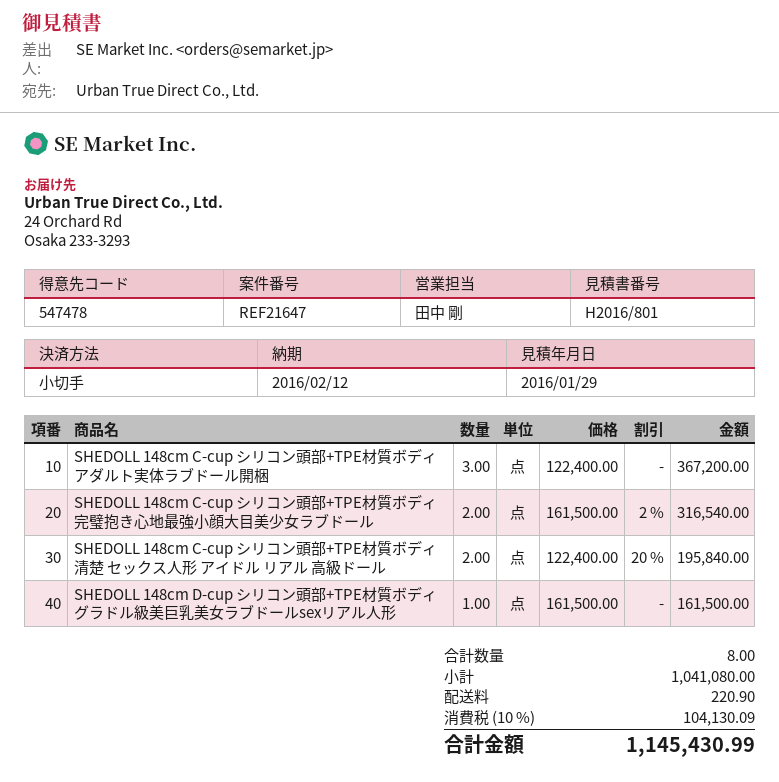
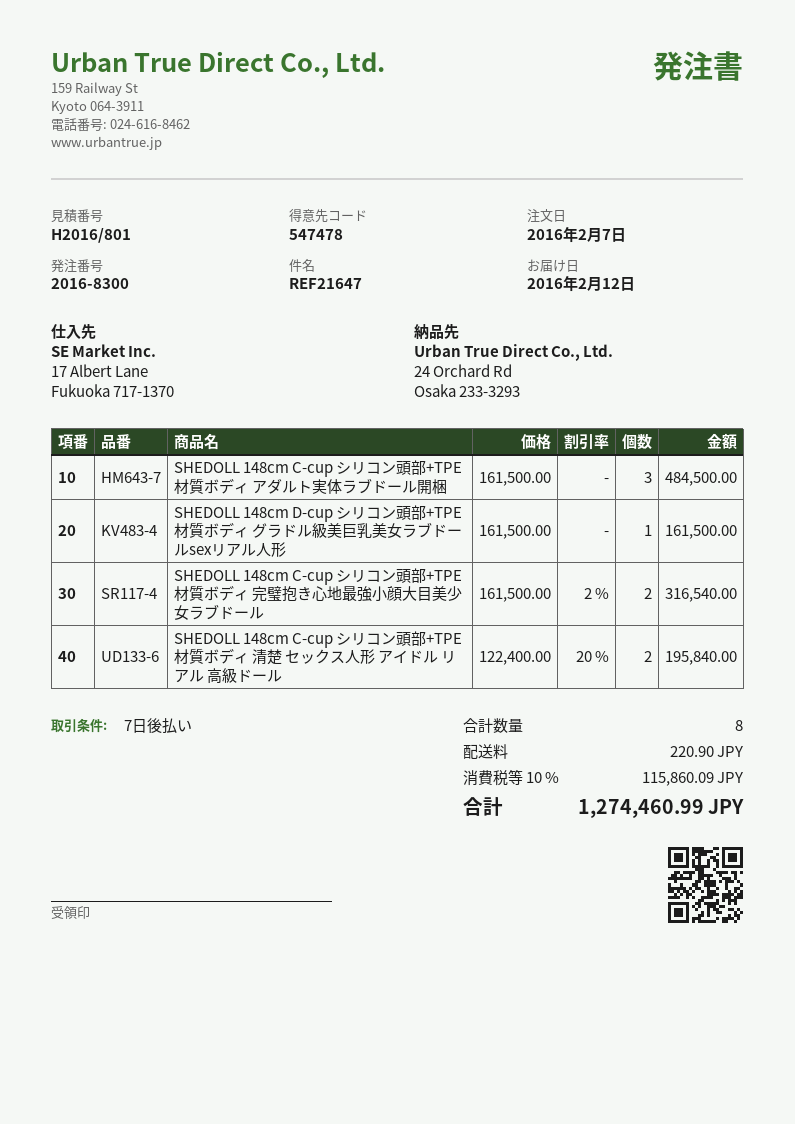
SHEDOLL 148cm C-cup シリコン頭部+TPE材質ボディ アダルト実体ラブドール開梱: 3 x 122400.00 = 367200.00 -> 3 x 161500.00 = 484500.00
tax: 10% = 104130.09 -> 10% = 115860.09
total: 1145430.99 -> 1274460.99

